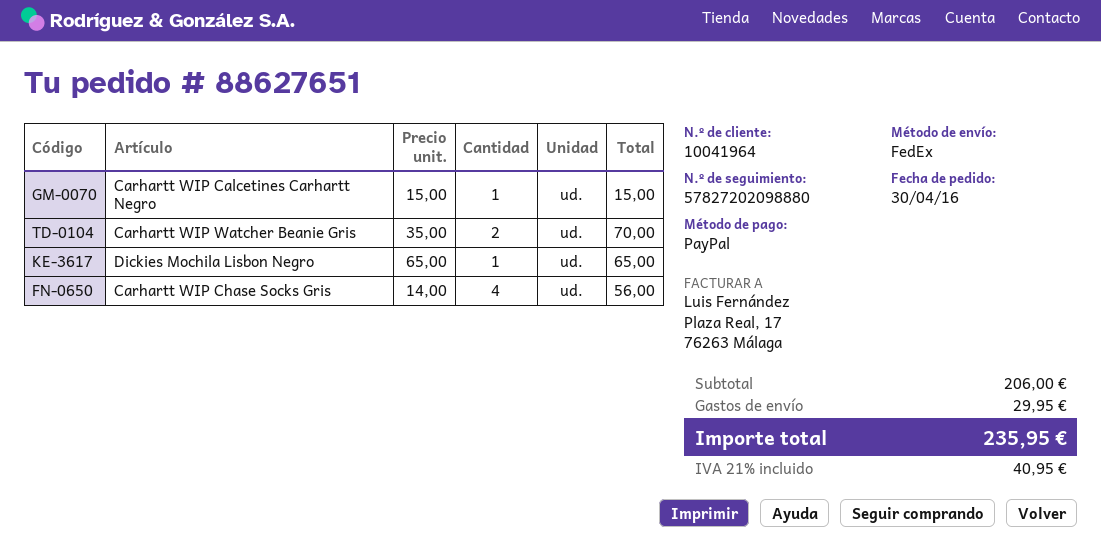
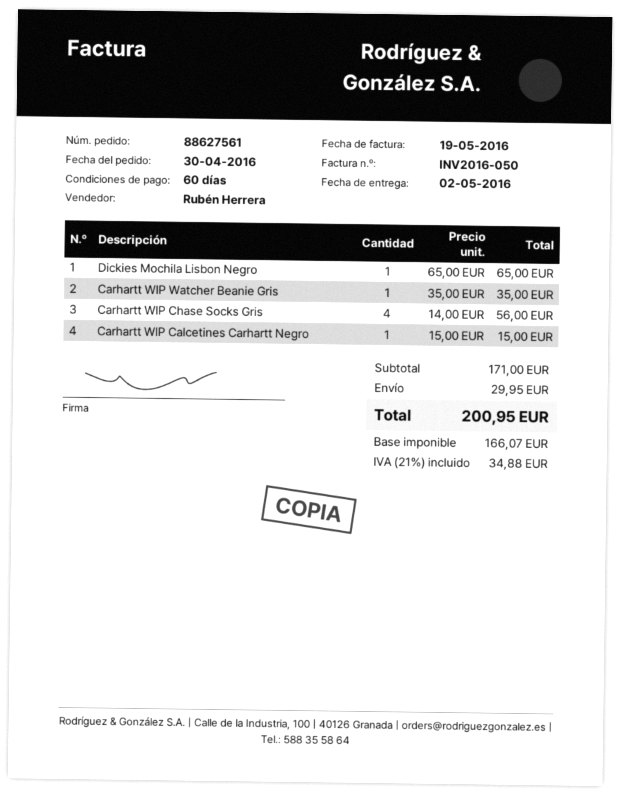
order number: 88627651 -> 88627561
Carhartt WIP Watcher Beanie Gris: 2 x 35.00 = 70.00 -> 1 x 35.00 = 35.00
subtotal: 206.00 -> 171.00
tax: 21% = 40.95 -> 21% = 34.88
total: 235.95 -> 200.95

